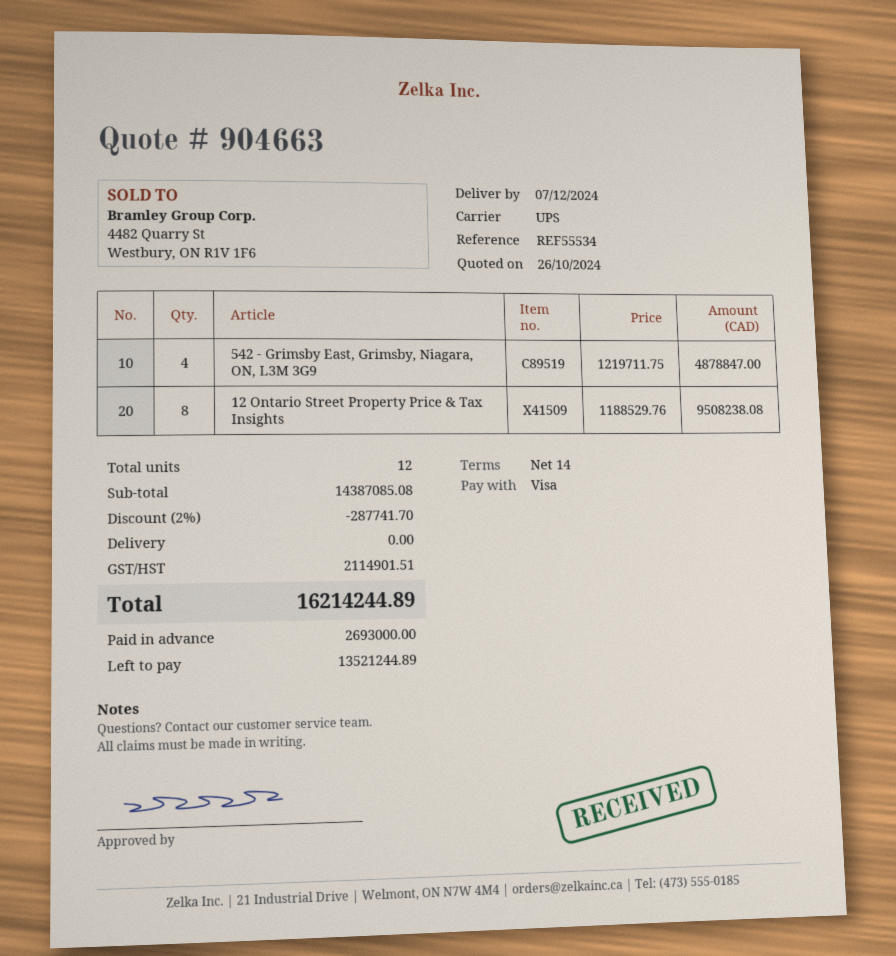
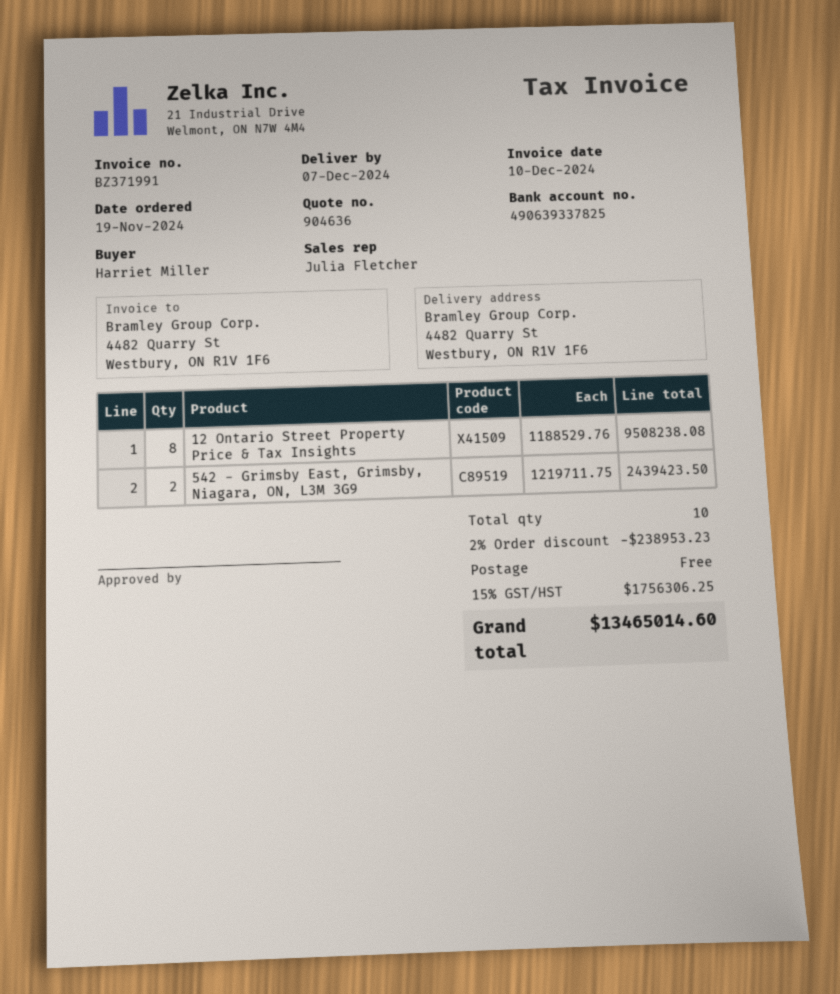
quote number: 904663 -> 904636
542 - Grimsby East, Grimsby, Niagara, ON, L3M 3G9: 4 x 1219711.75 = 4878847.00 -> 2 x 1219711.75 = 2439423.50
total quantity: 12 -> 10
discount: 2% = 287741.70 -> 2% = 238953.23
tax: 2114901.51 -> 1756306.25
total: 16214244.89 -> 13465014.60

